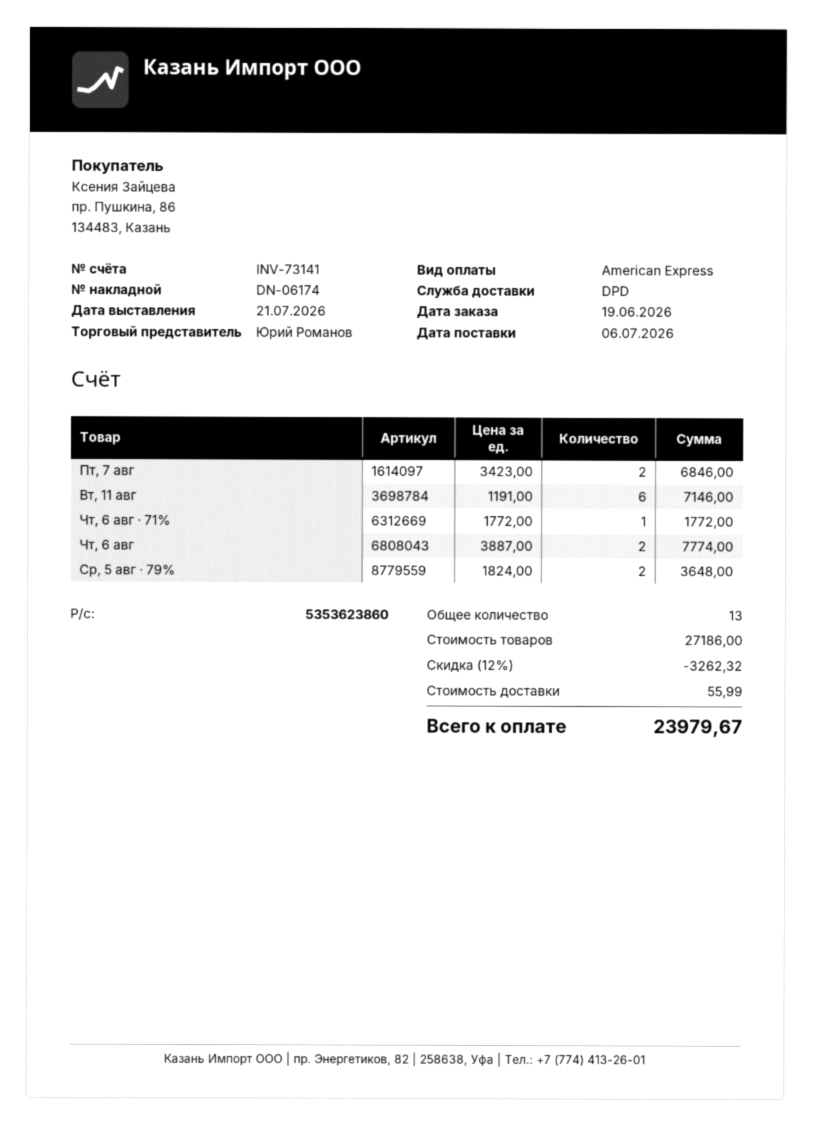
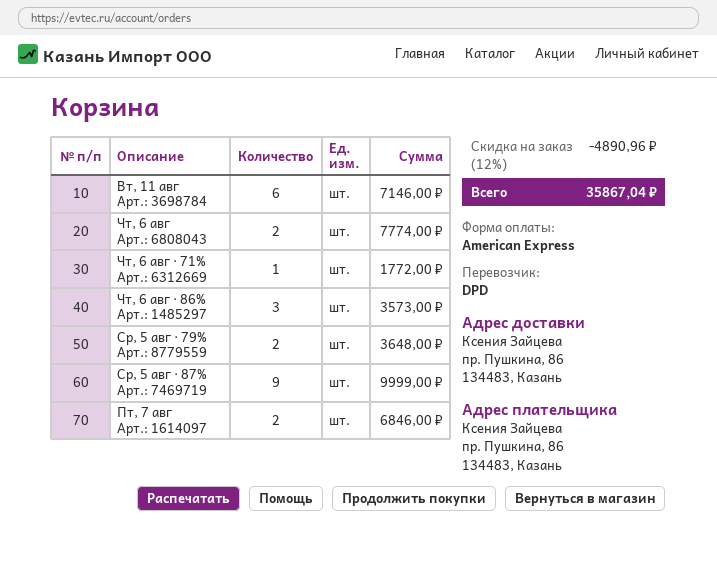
Чт, 6 авг · 86%: none -> 3 for 3573.00
Ср, 5 авг · 87%: none -> 9 for 9999.00
discount: 12% = 3262.32 -> 12% = 4890.96
shipping: 55.99 -> none
total: 23979.67 -> 35867.04

